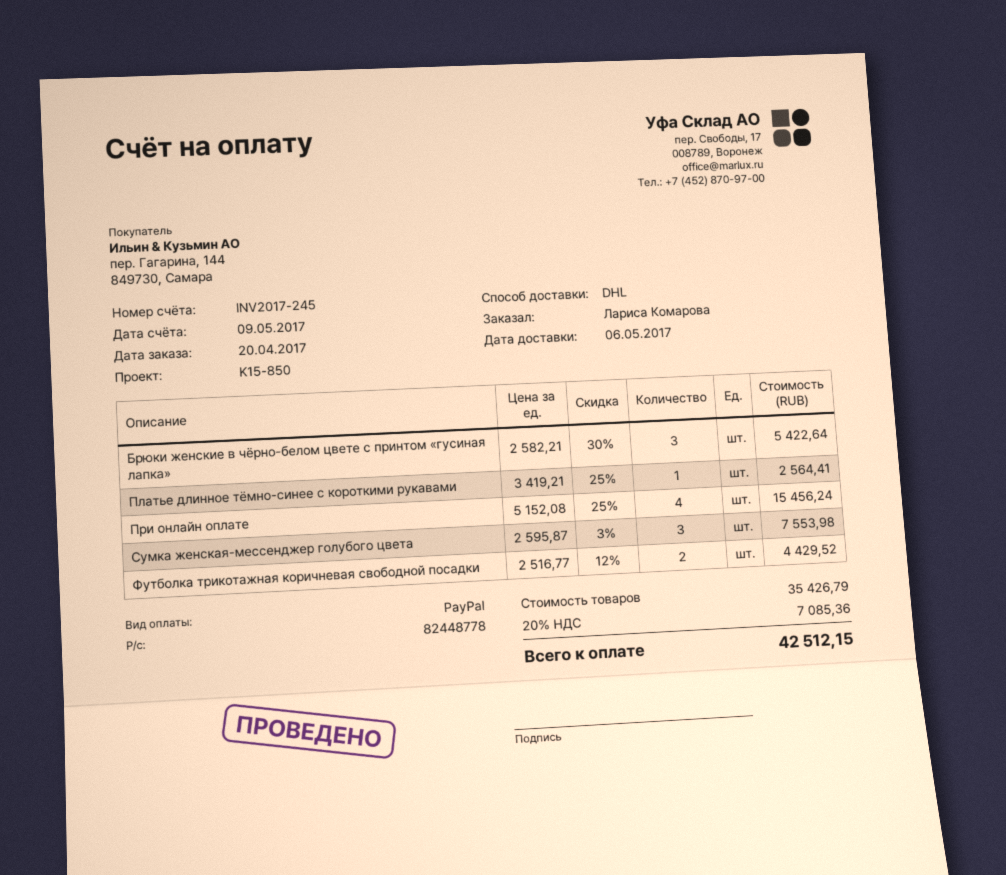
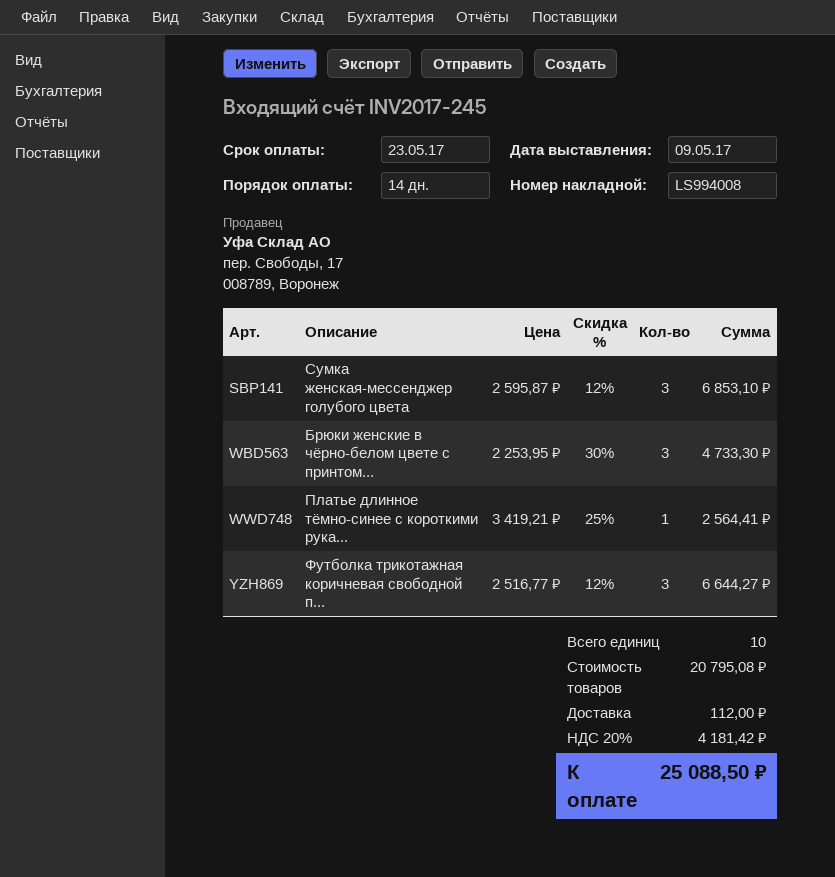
Брюки женские в чёрно-белом цвете с принтом «гусиная лапка»: 3 x 2582.21 - 30% = 5422.64 -> 3 x 2253.95 - 30% = 4733.30
При онлайн оплате: 4 x 5152.08 - 25% = 15456.24 -> none
Сумка женская-мессенджер голубого цвета: 3 x 2595.87 - 3% = 7553.98 -> 3 x 2595.87 - 12% = 6853.10
Футболка трикотажная коричневая свободной посадки: 2 x 2516.77 - 12% = 4429.52 -> 3 x 2516.77 - 12% = 6644.27
subtotal: 35426.79 -> 20795.08
shipping: none -> 112.00
tax: 20% = 7085.36 -> 20% = 4181.42
total: 42512.15 -> 25088.50

